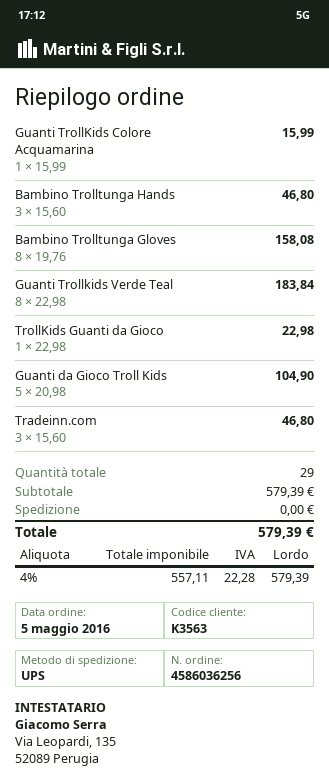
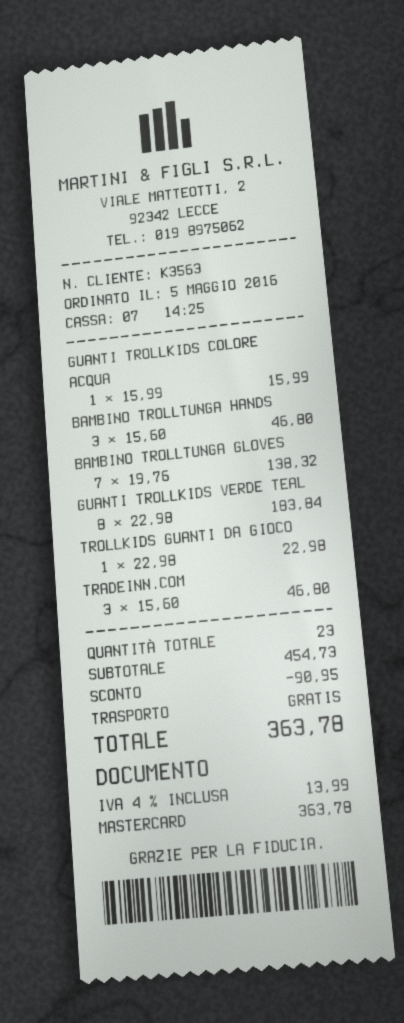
Bambino Trolltunga Gloves: 8 x 19.76 = 158.08 -> 7 x 19.76 = 138.32
Guanti da Gioco Troll Kids: 5 x 20.98 = 104.90 -> none
total quantity: 29 -> 23
subtotal: 579.39 -> 454.73
discount: none -> 90.95
tax: 4% = 22.28 -> 4% = 13.99
total: 579.39 -> 363.78

